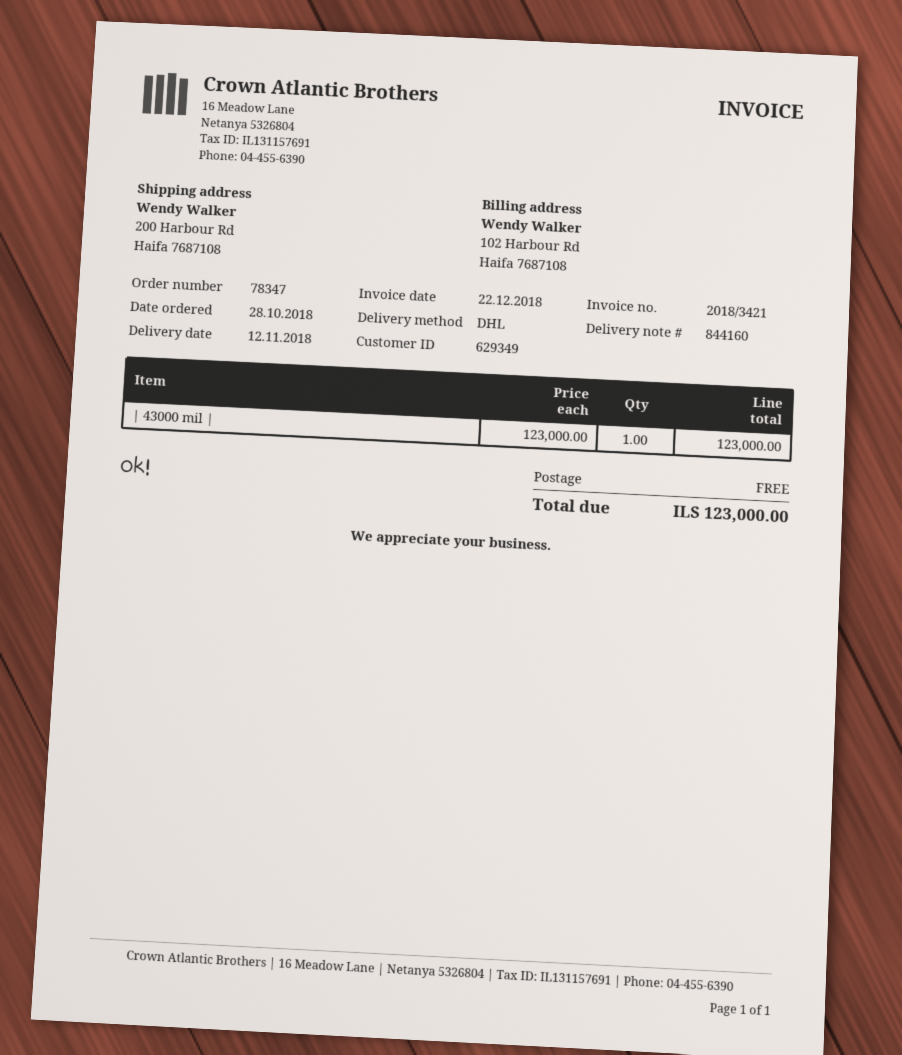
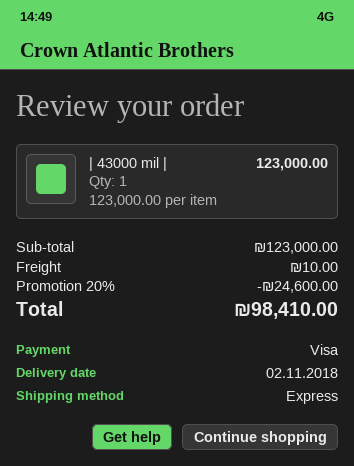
delivery date: 2018-11-12 -> 2018-11-02
shipping method: DHL -> express
discount: none -> 20% = 24600.00
shipping: 0.00 -> 10.00
total: 123000.00 -> 98410.00

